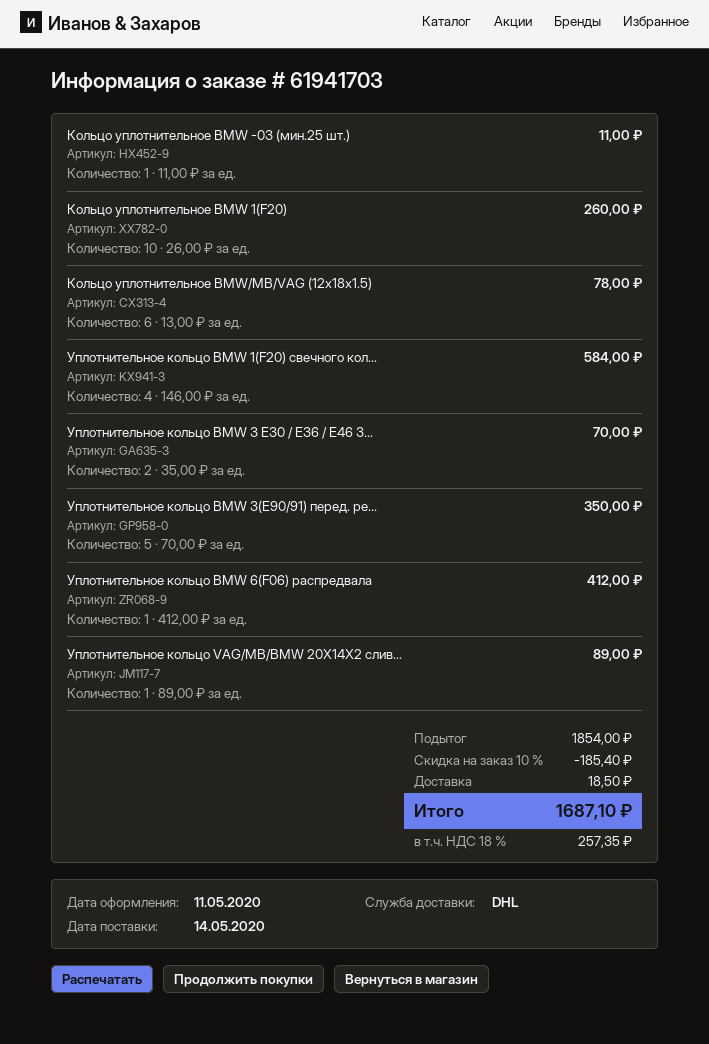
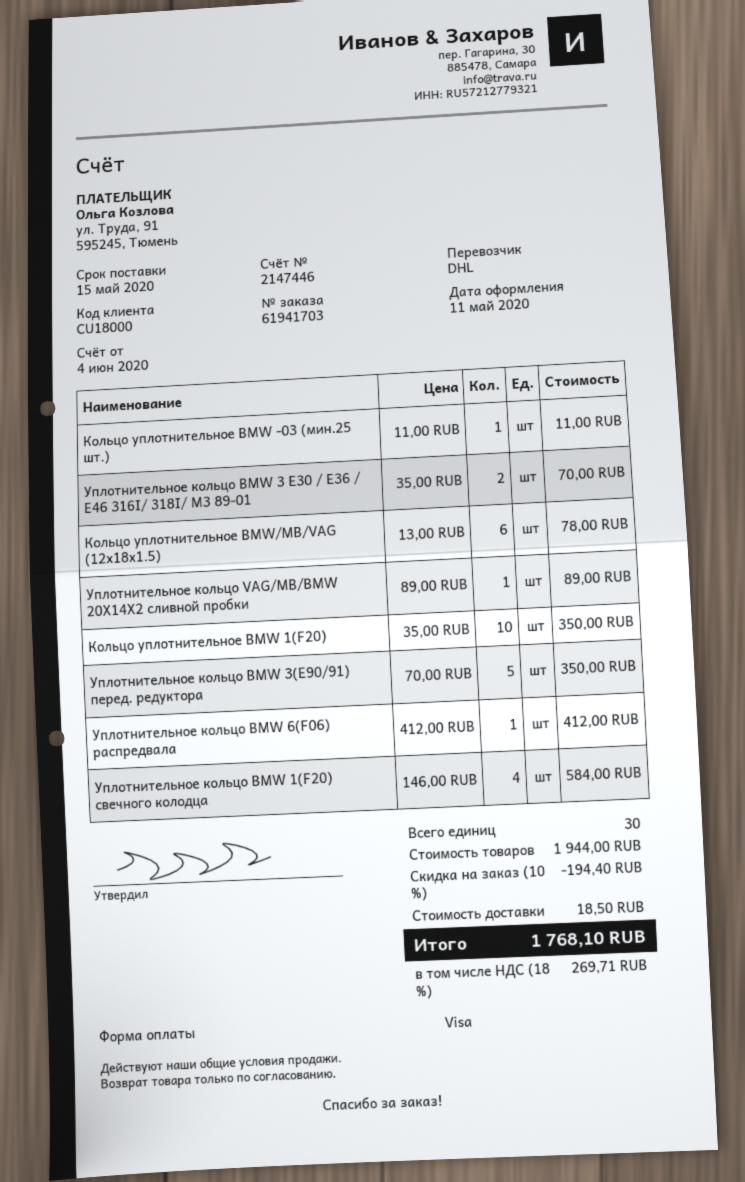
delivery date: 2020-05-14 -> 2020-05-15
Кольцо уплотнительное BMW 1(F20): 10 x 26.00 = 260.00 -> 10 x 35.00 = 350.00
subtotal: 1854.00 -> 1944.00
discount: 10% = 185.40 -> 10% = 194.40
tax: 18% = 257.35 -> 18% = 269.71
total: 1687.10 -> 1768.10

